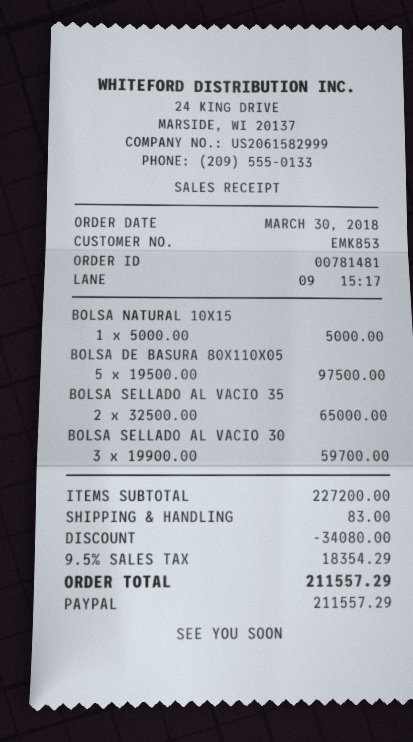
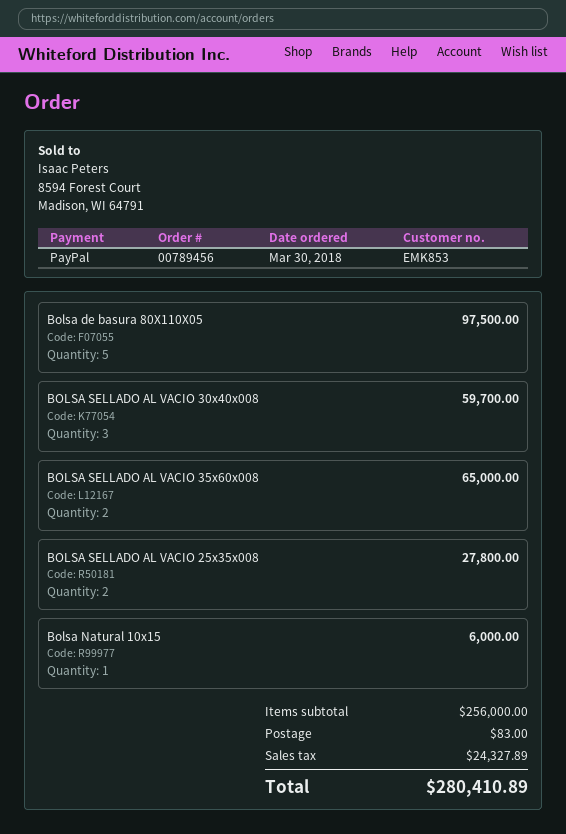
order number: 00781481 -> 00789456
BOLSA NATURAL 10X15: 1 for 5000.00 -> 1 for 6000.00
BOLSA SELLADO AL VACIO 25x35x008: none -> 2 for 27800.00
subtotal: 227200.00 -> 256000.00
discount: 34080.00 -> none
tax: 18354.29 -> 24327.89
total: 211557.29 -> 280410.89

